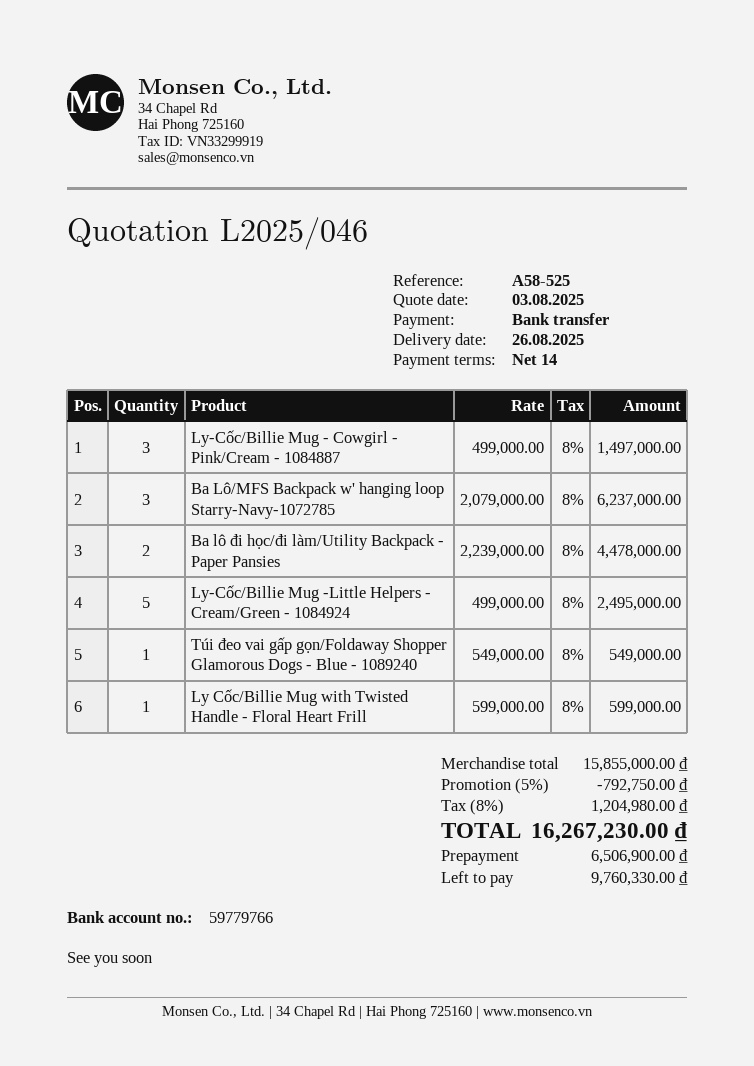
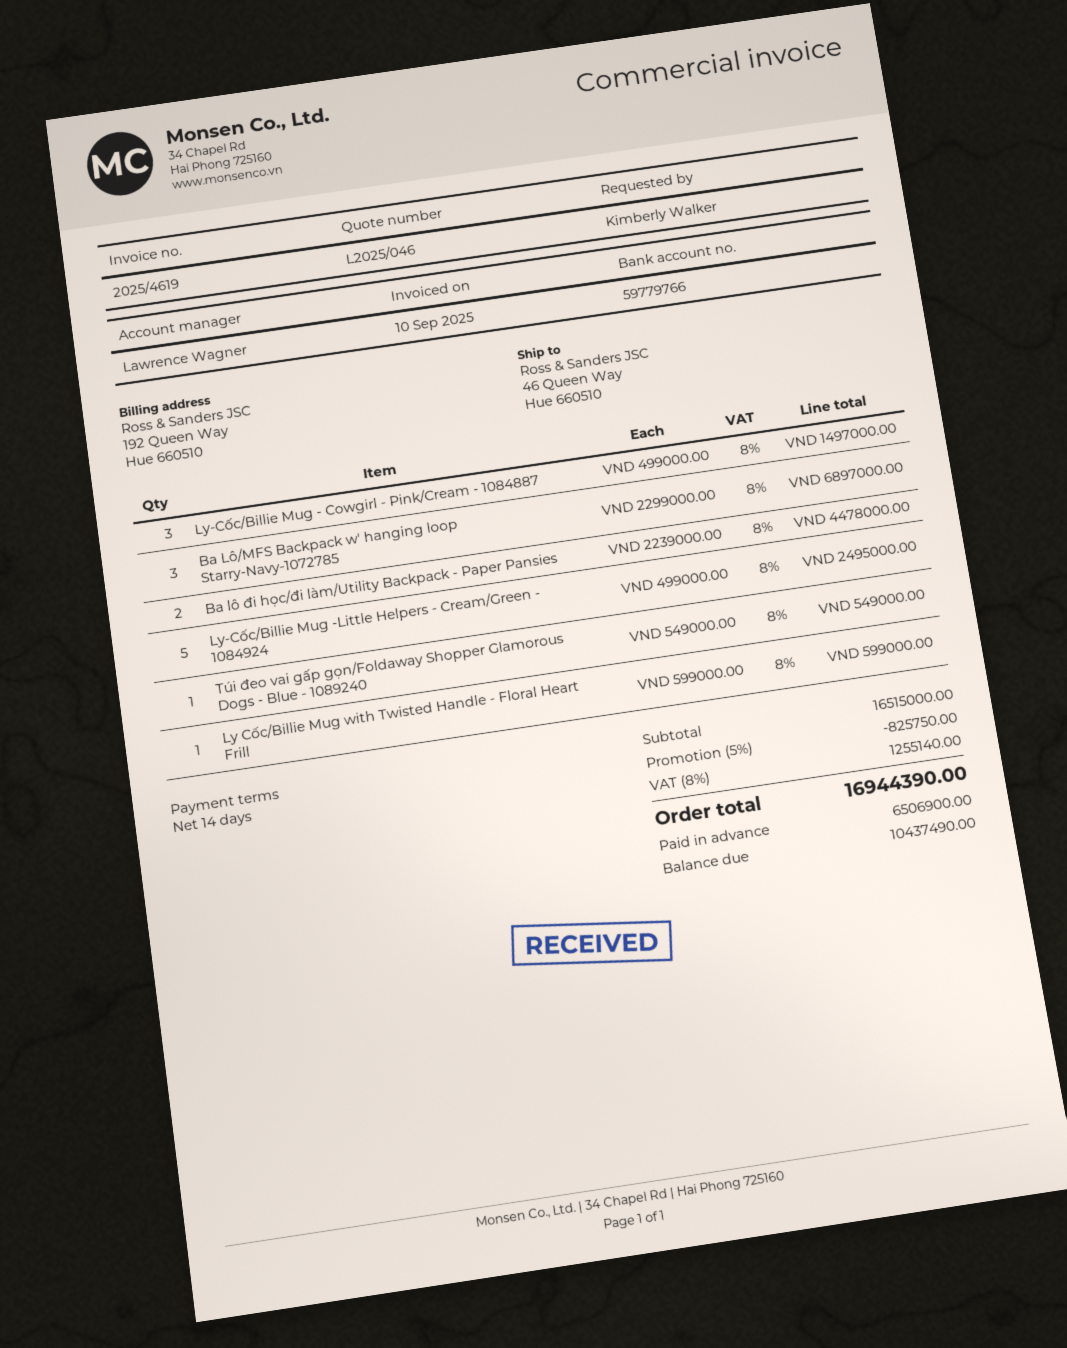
Ba Lô/MFS Backpack w' hanging loop Starry-Navy-1072785: 3 x 2079000.00 = 6237000.00 -> 3 x 2299000.00 = 6897000.00
subtotal: 15855000.00 -> 16515000.00
discount: 5% = 792750.00 -> 5% = 825750.00
tax: 8% = 1204980.00 -> 8% = 1255140.00
total: 16267230.00 -> 16944390.00
balance: 9760330.00 -> 10437490.00

